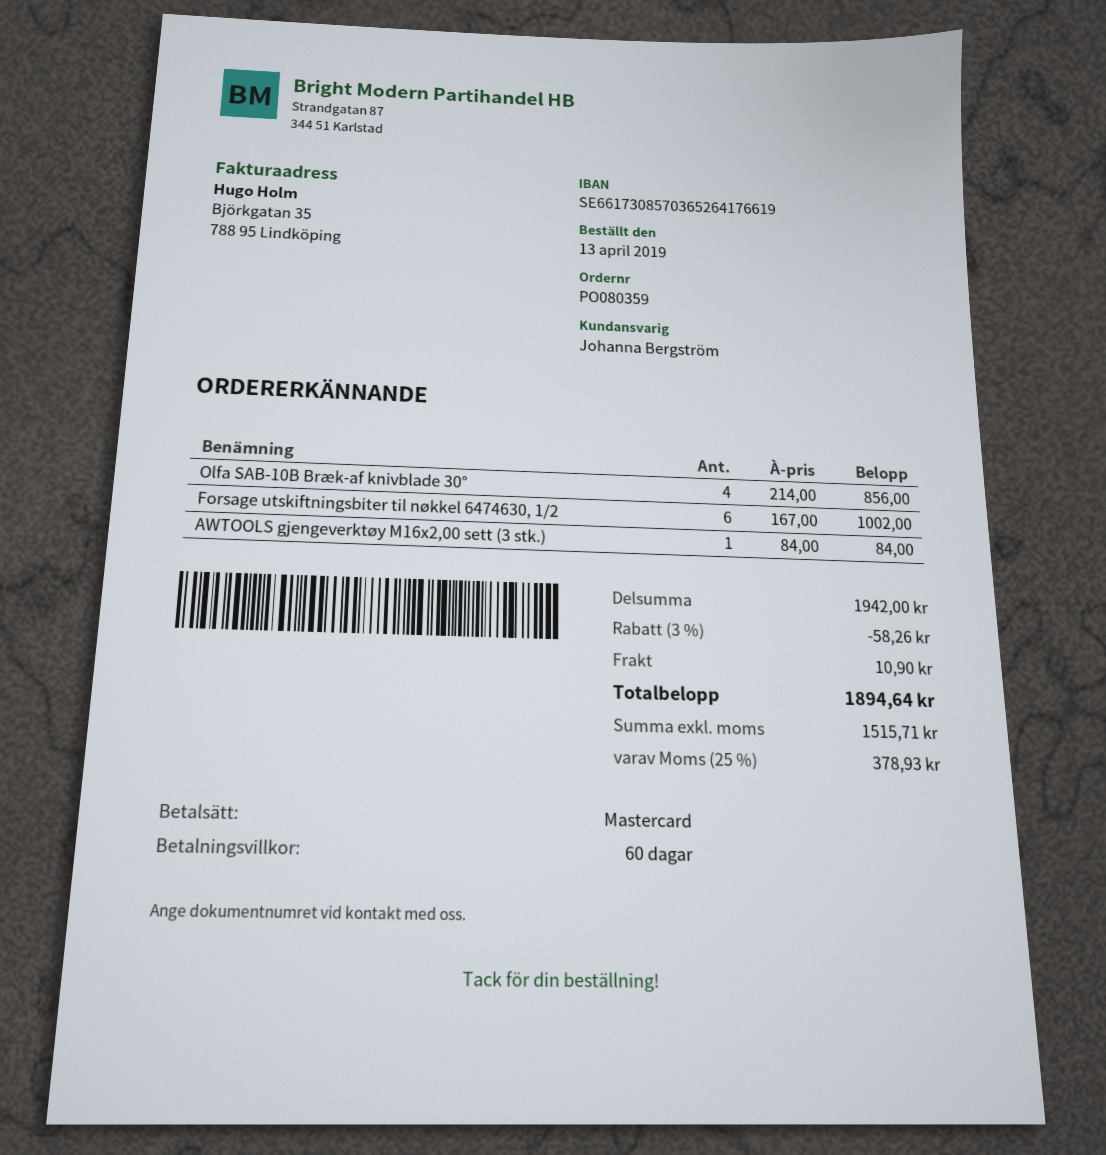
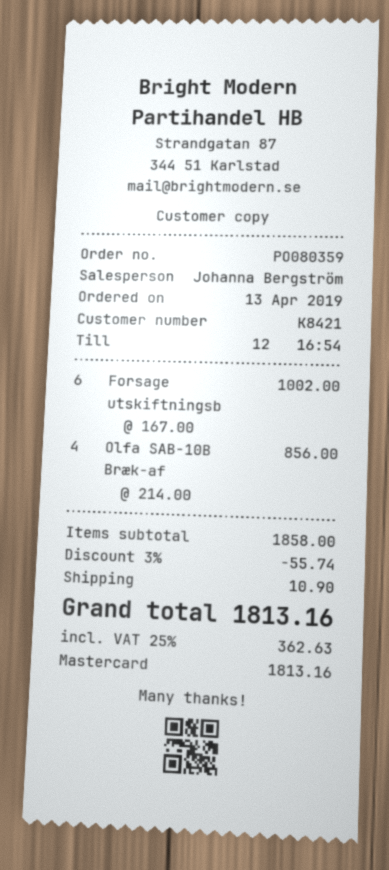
AWTOOLS gjengeverktøy M16x2,00 sett (3 stk.): 1 x 84.00 = 84.00 -> none
subtotal: 1942.00 -> 1858.00
discount: 3% = 58.26 -> 3% = 55.74
tax: 25% = 378.93 -> 25% = 362.63
total: 1894.64 -> 1813.16

